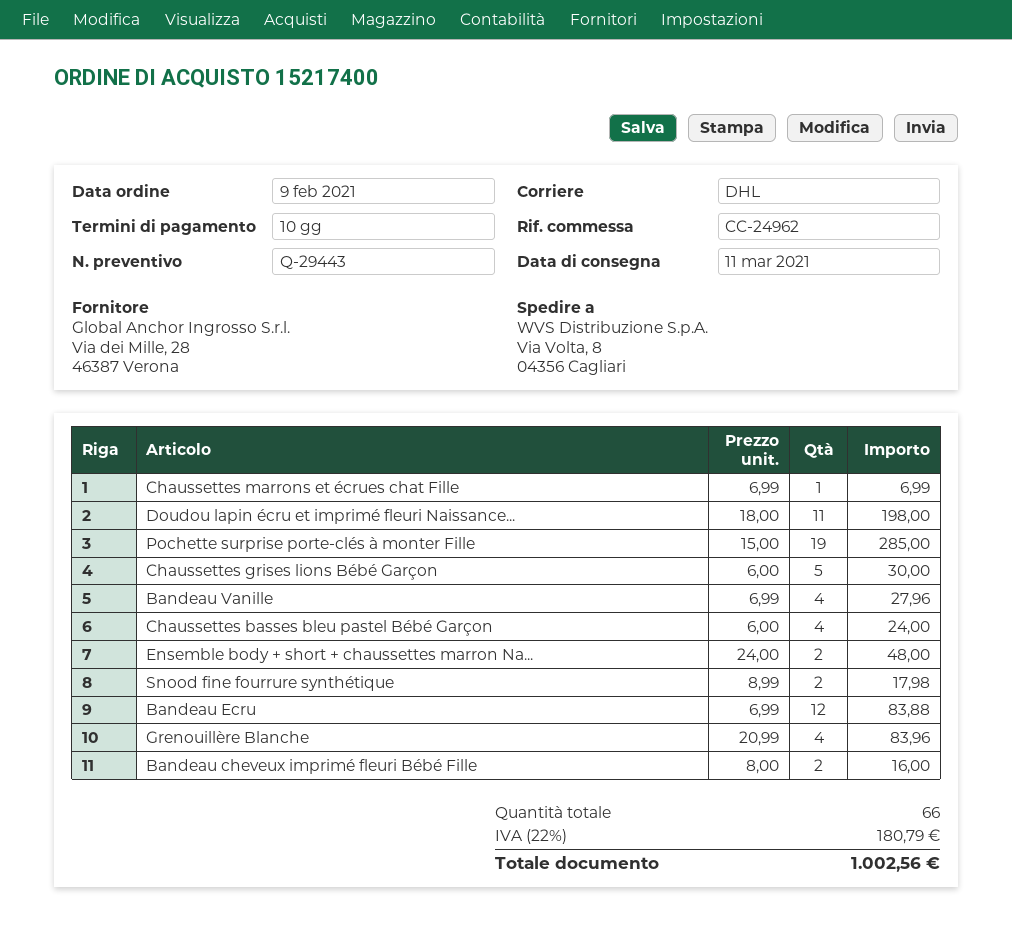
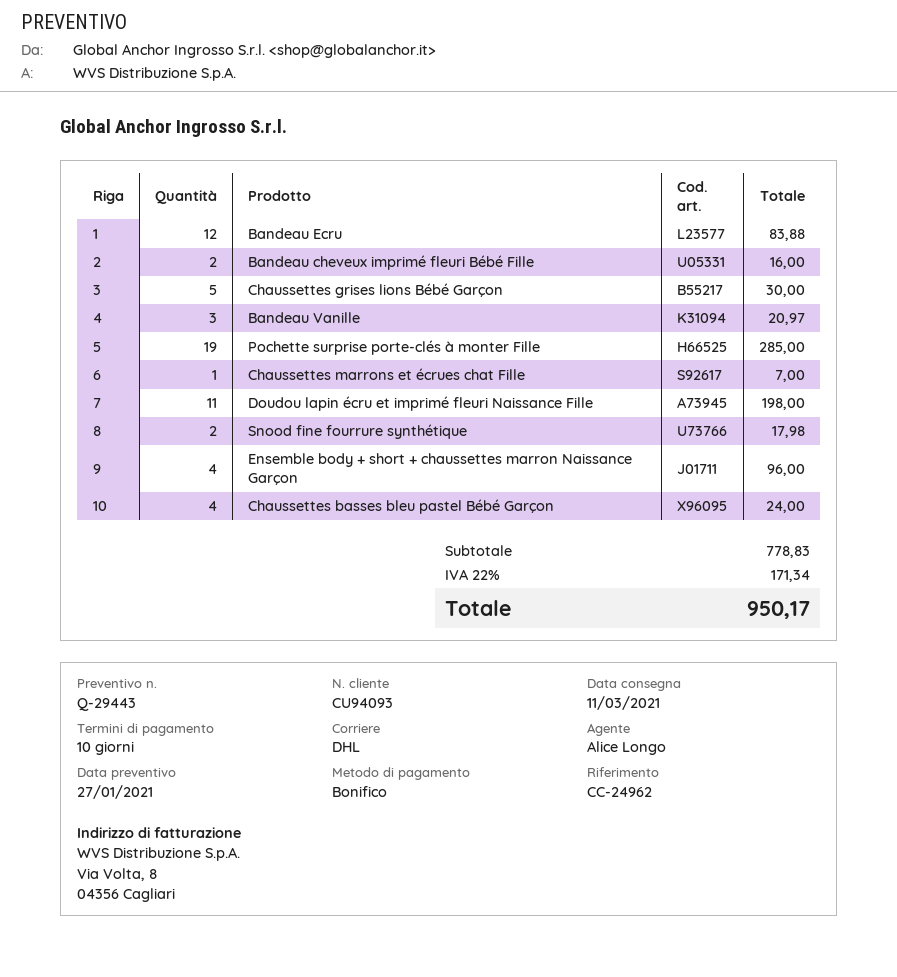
Chaussettes marrons et écrues chat Fille: 1 for 6.99 -> 1 for 7.00
Bandeau Vanille: 4 for 27.96 -> 3 for 20.97
Ensemble body + short + chaussettes marron Na...: 2 for 48.00 -> 4 for 96.00
Grenouillère Blanche: 4 for 83.96 -> none
tax: 22% = 180.79 -> 22% = 171.34
total: 1002.56 -> 950.17

